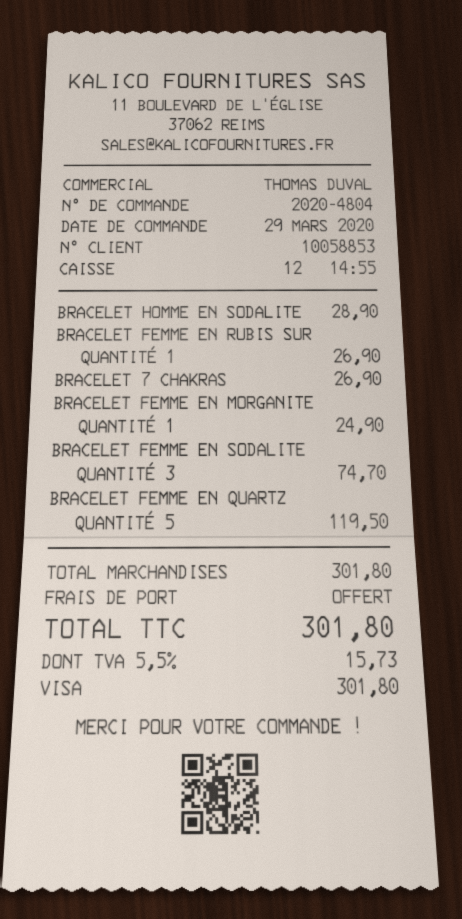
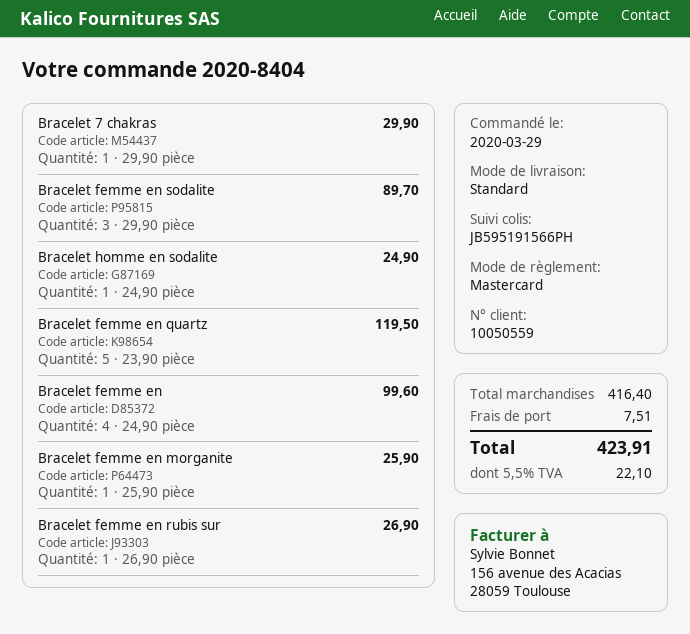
order number: 2020-4804 -> 2020-8404
customer number: 10058853 -> 10050559
payment method: Visa -> Mastercard
BRACELET HOMME EN SODALITE: 1 for 28.90 -> 1 for 24.90
BRACELET 7 CHAKRAS: 1 for 26.90 -> 1 for 29.90
BRACELET FEMME EN MORGANITE: 1 for 24.90 -> 1 for 25.90
BRACELET FEMME EN SODALITE: 3 for 74.70 -> 3 for 89.70
Bracelet femme en: none -> 4 for 99.60
subtotal: 301.80 -> 416.40
shipping: 0.00 -> 7.51
tax: 5.5% = 15.73 -> 5.5% = 22.10
total: 301.80 -> 423.91

